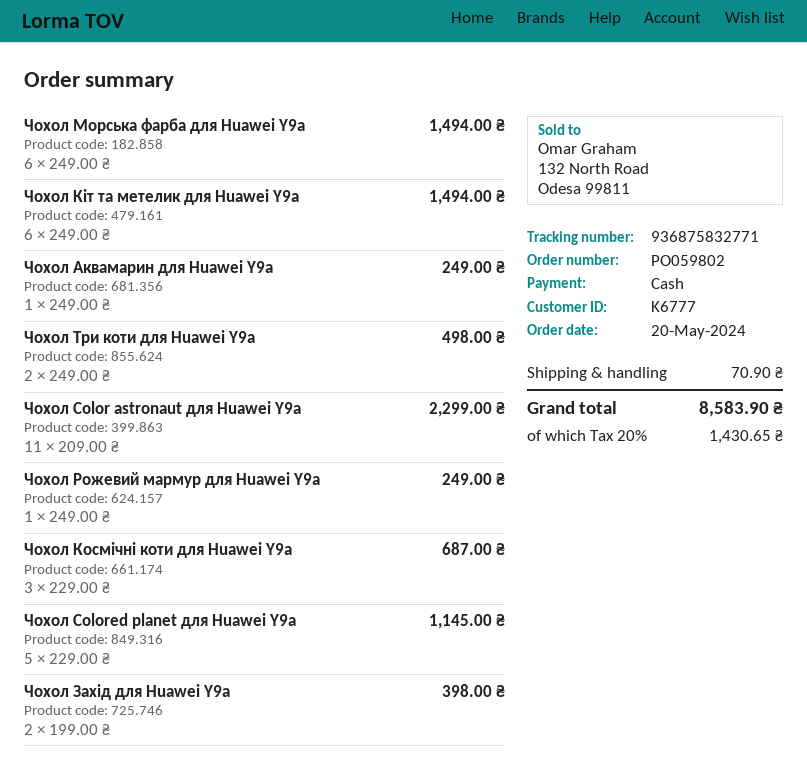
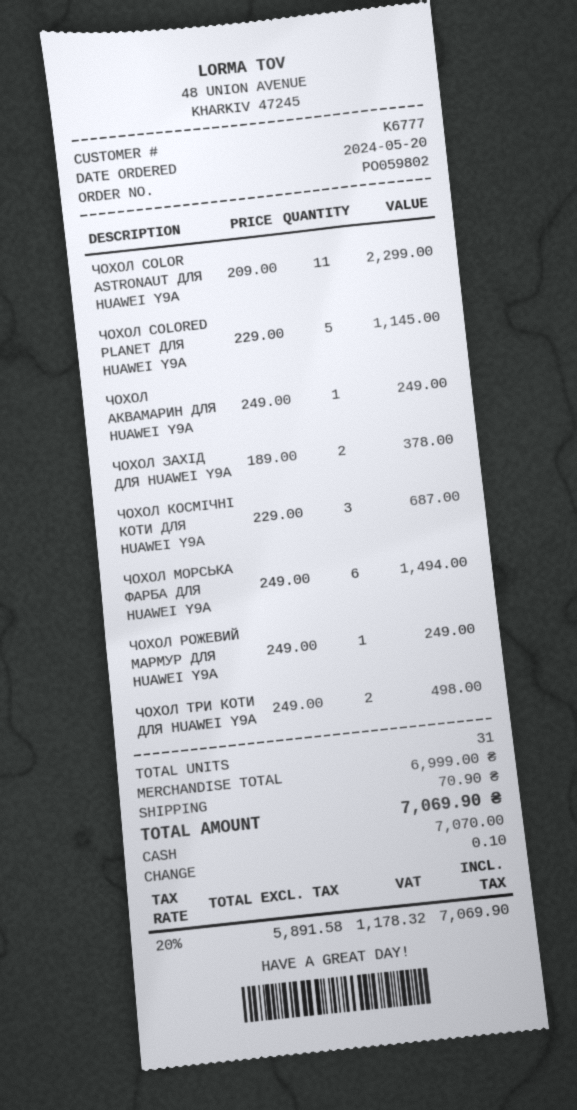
Чохол Кіт та метелик для Huawei Y9a: 6 x 249.00 = 1494.00 -> none
Чохол Захід для Huawei Y9a: 2 x 199.00 = 398.00 -> 2 x 189.00 = 378.00
tax: 20% = 1430.65 -> 20% = 1178.32
total: 8583.90 -> 7069.90

